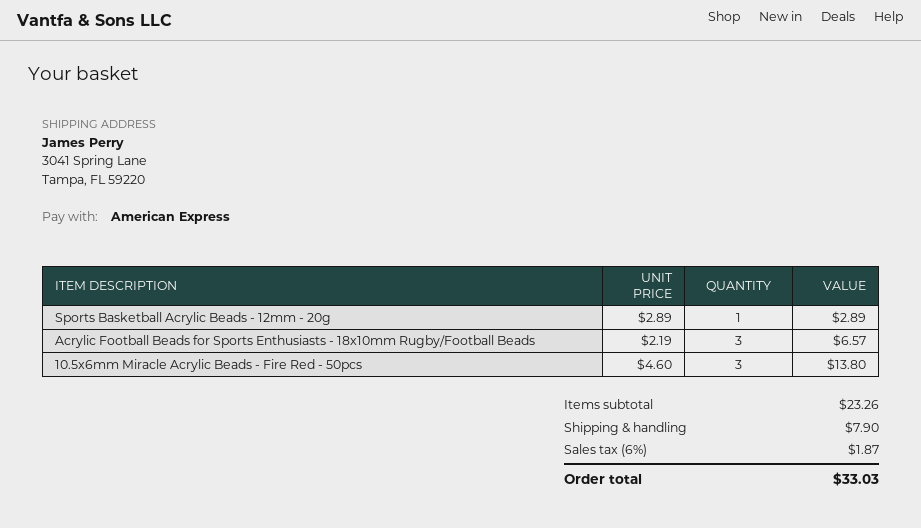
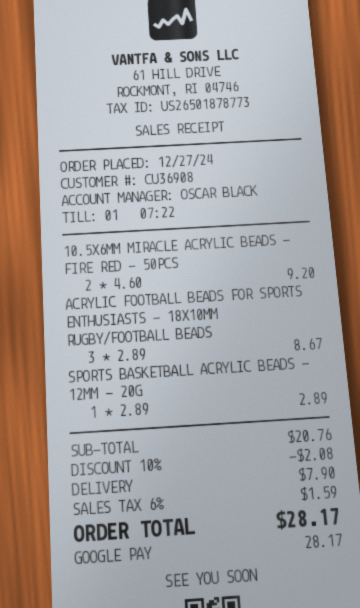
payment method: American Express -> Google Pay
Acrylic Football Beads for Sports Enthusiasts - 18x10mm Rugby/Football Beads: 3 x 2.19 = 6.57 -> 3 x 2.89 = 8.67
10.5x6mm Miracle Acrylic Beads - Fire Red - 50pcs: 3 x 4.60 = 13.80 -> 2 x 4.60 = 9.20
subtotal: 23.26 -> 20.76
discount: none -> 10% = 2.08
tax: 6% = 1.87 -> 6% = 1.59
total: 33.03 -> 28.17

